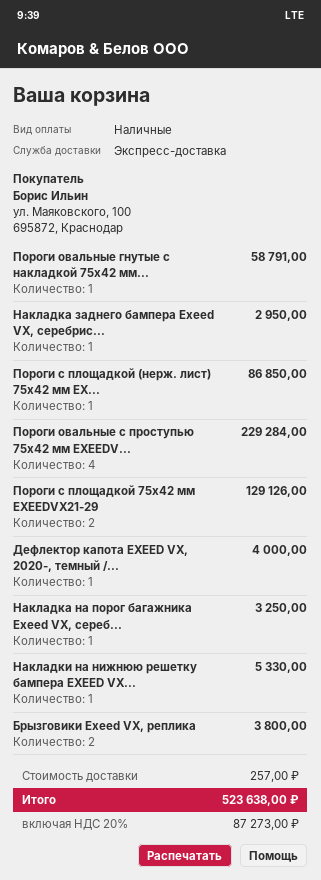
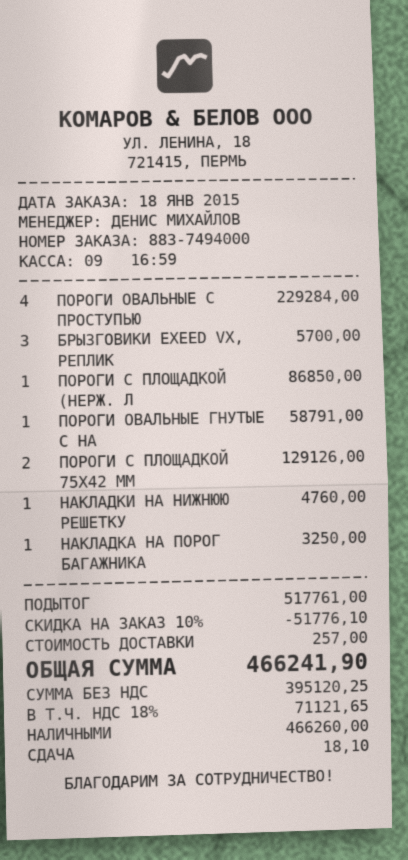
Накладка заднего бампера Exeed VX, серебрис...: 1 for 2950.00 -> none
Дефлектор капота EXEED VX, 2020-, темный /...: 1 for 4000.00 -> none
Накладки на нижнюю решетку бампера EXEED VX...: 1 for 5330.00 -> 1 for 4760.00
Брызговики Exeed VX, реплика: 2 for 3800.00 -> 3 for 5700.00
discount: none -> 10% = 51776.10
tax: 20% = 87273.00 -> 18% = 71121.65
total: 523638.00 -> 466241.90

